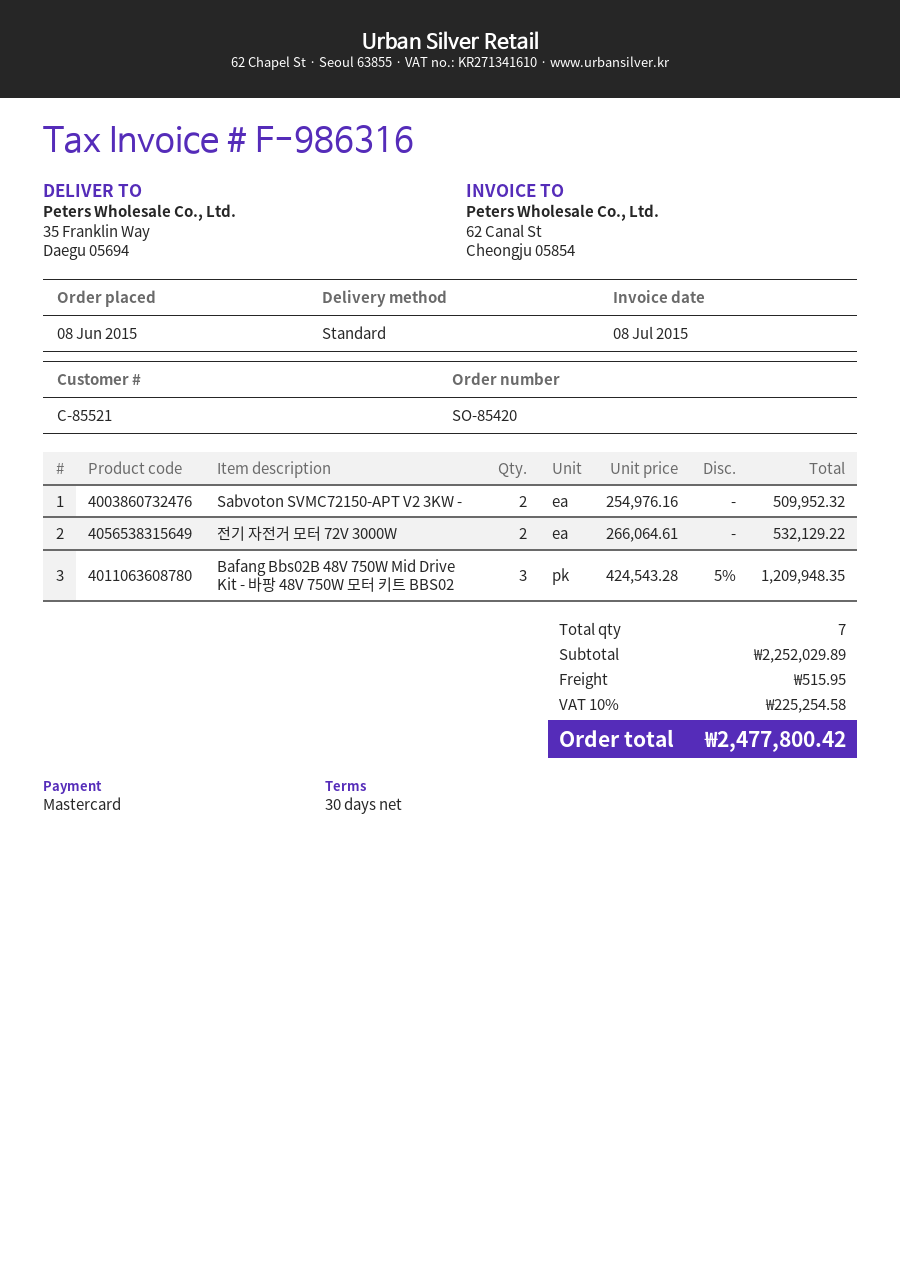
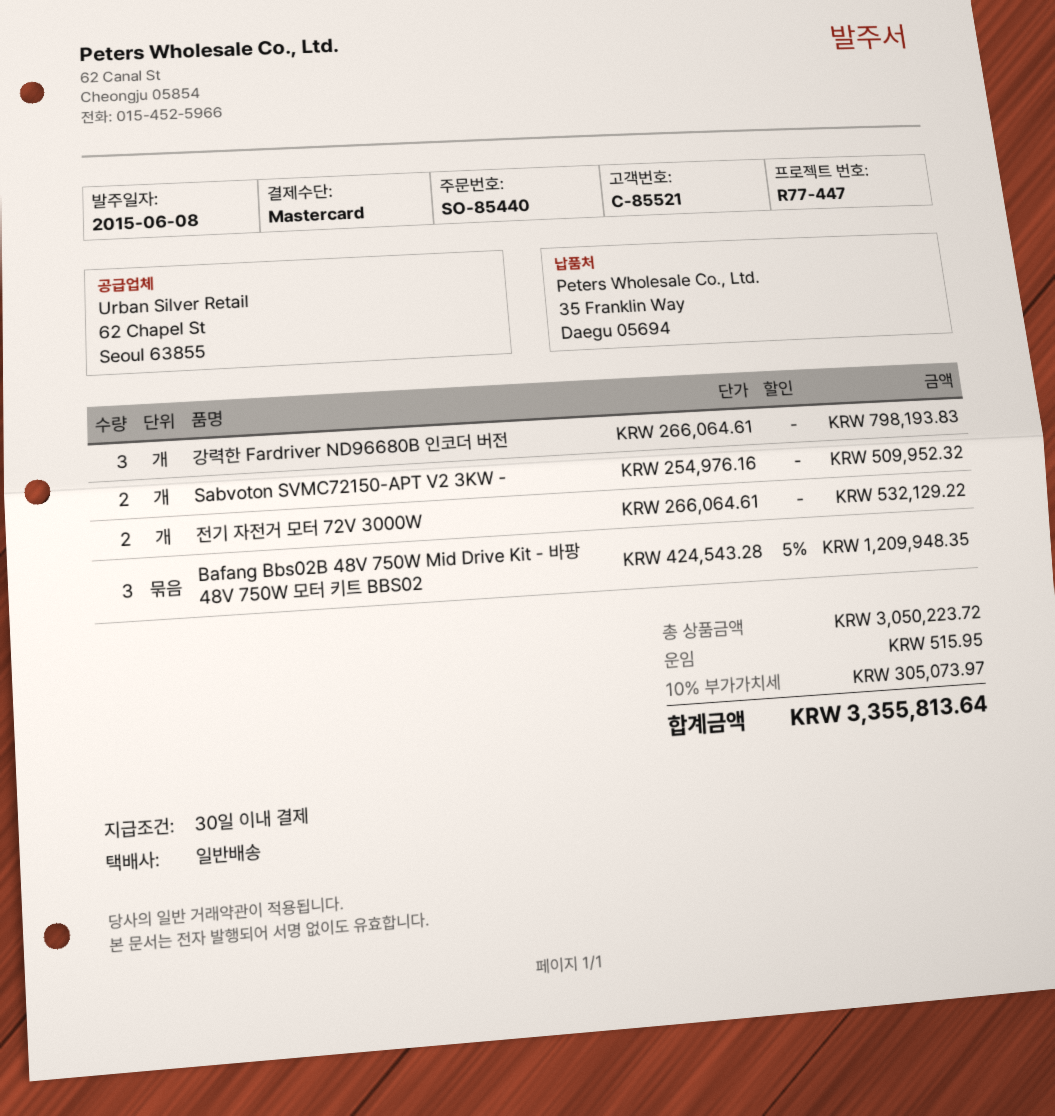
order number: SO-85420 -> SO-85440
강력한 Fardriver ND96680B 인코더 버전: none -> 3 x 266064.61 = 798193.83
subtotal: 2252029.89 -> 3050223.72
tax: 10% = 225254.58 -> 10% = 305073.97
total: 2477800.42 -> 3355813.64

